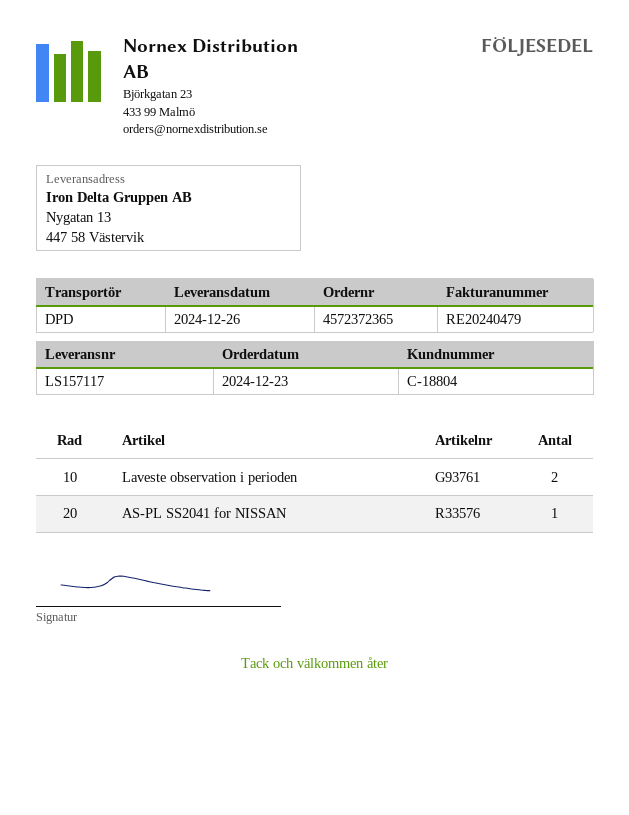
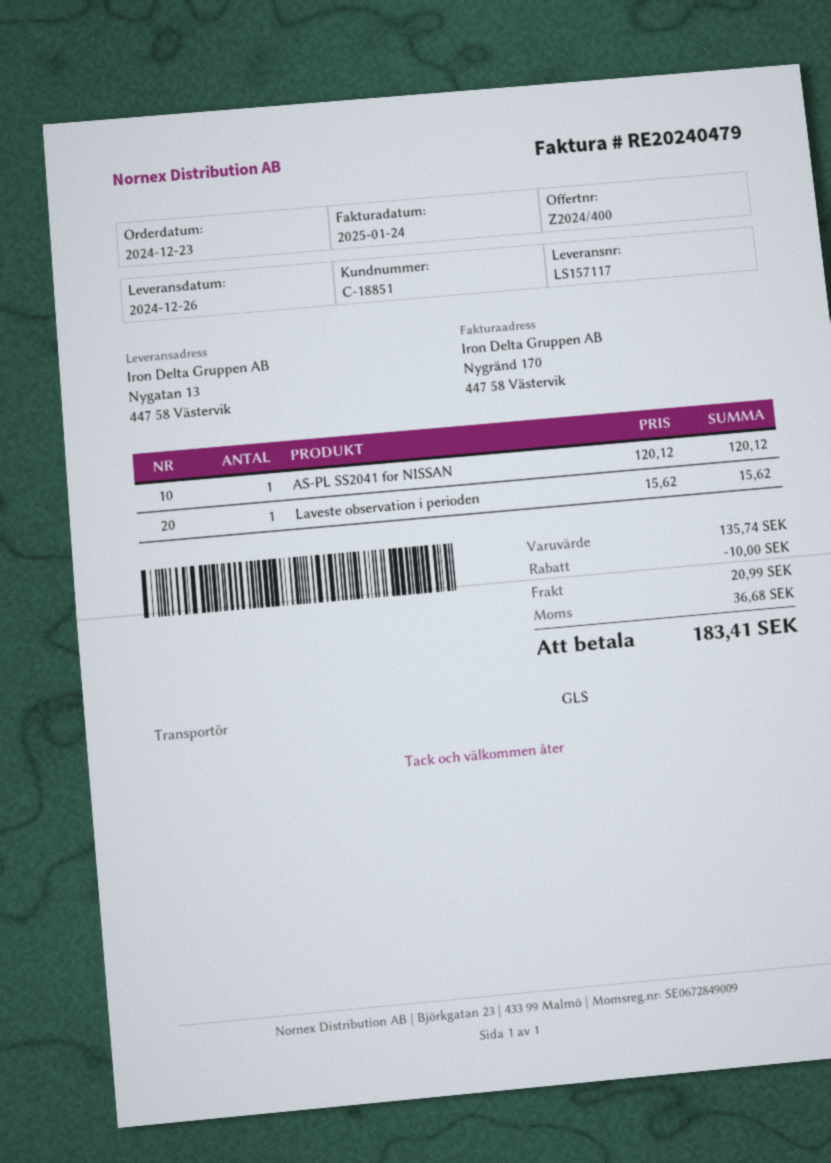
customer number: C-18804 -> C-18851
shipping method: DPD -> GLS
Laveste observation i perioden: 2 -> 1

